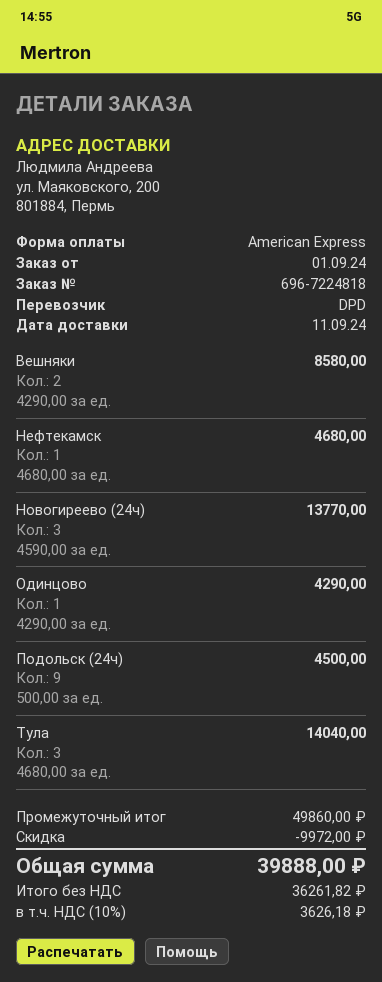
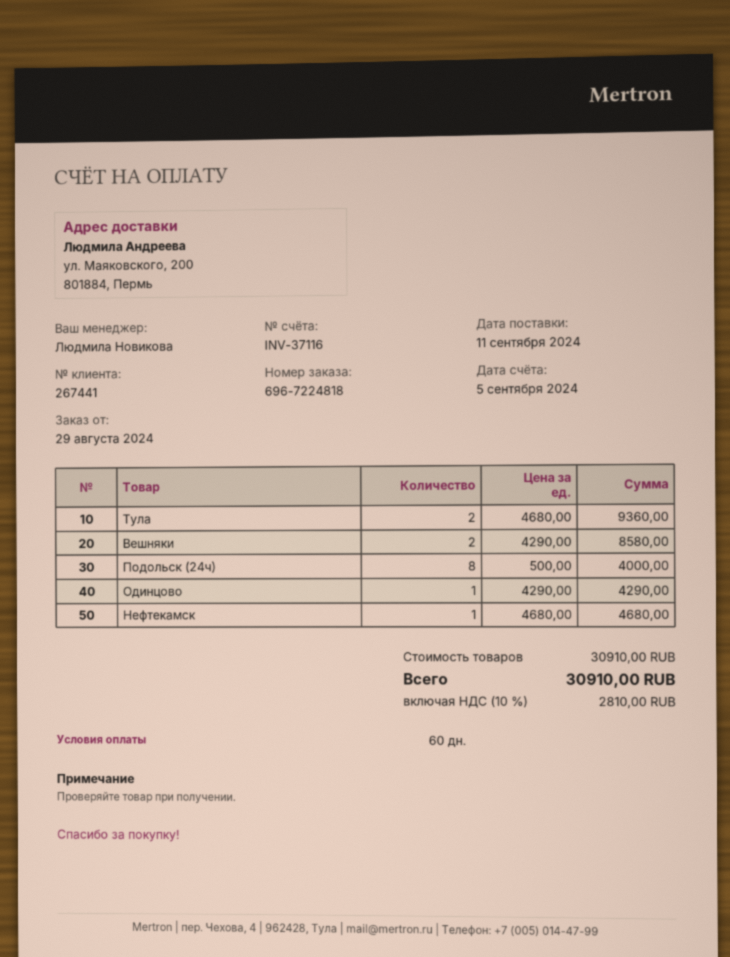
order date: 2024-09-01 -> 2024-08-29
Новогиреево (24ч): 3 x 4590.00 = 13770.00 -> none
Подольск (24ч): 9 x 500.00 = 4500.00 -> 8 x 500.00 = 4000.00
Тула: 3 x 4680.00 = 14040.00 -> 2 x 4680.00 = 9360.00
subtotal: 49860.00 -> 30910.00
discount: 9972.00 -> none
tax: 10% = 3626.18 -> 10% = 2810.00
total: 39888.00 -> 30910.00

